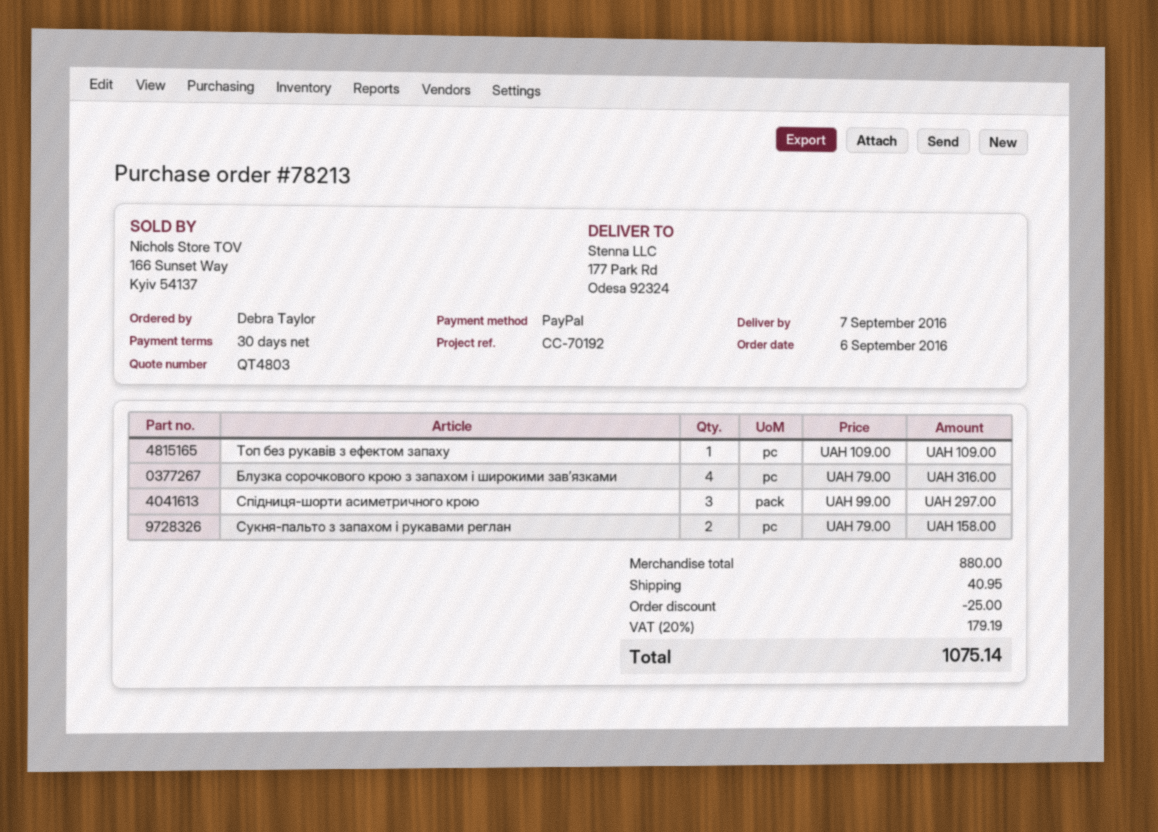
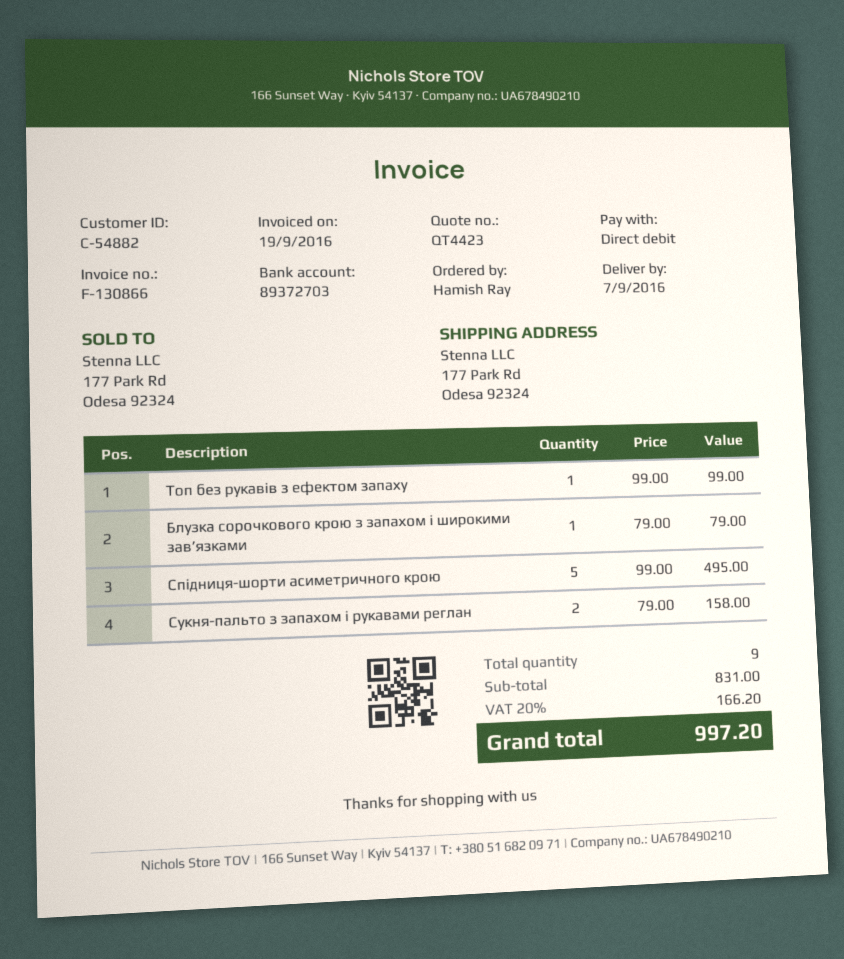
quote number: QT4803 -> QT4423
ordered by: Debra Taylor -> Hamish Ray
payment method: PayPal -> direct debit
Топ без рукавів з ефектом запаху: 1 x 109.00 = 109.00 -> 1 x 99.00 = 99.00
Блузка сорочкового крою з запахом і широкими зав’язками: 4 x 79.00 = 316.00 -> 1 x 79.00 = 79.00
Спідниця-шорти асиметричного крою: 3 x 99.00 = 297.00 -> 5 x 99.00 = 495.00
subtotal: 880.00 -> 831.00
discount: 25.00 -> none
shipping: 40.95 -> none
tax: 20% = 179.19 -> 20% = 166.20
total: 1075.14 -> 997.20

